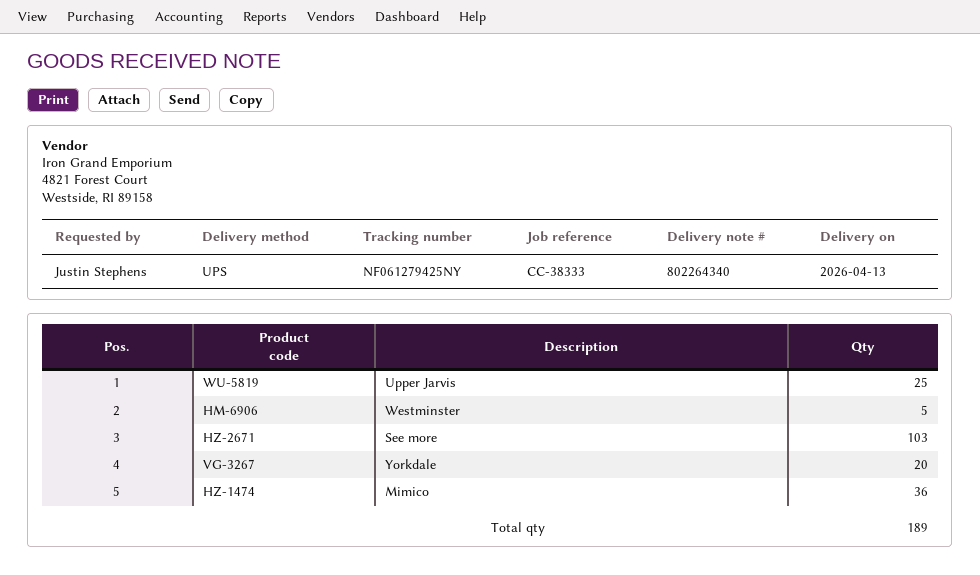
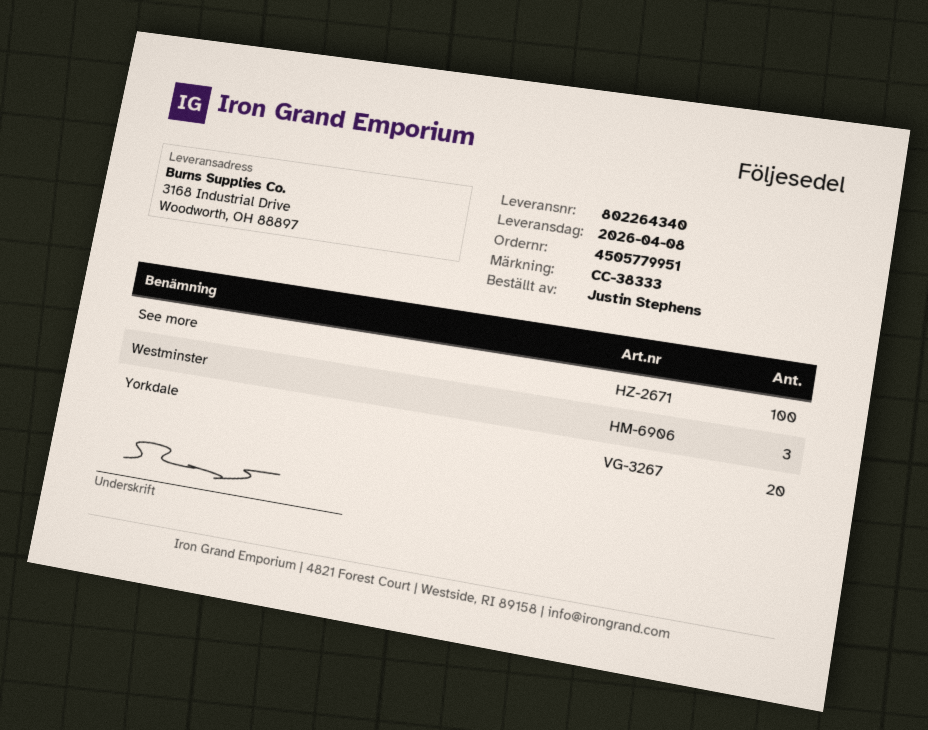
delivery date: 2026-04-13 -> 2026-04-08
Upper Jarvis: 25 -> none
Westminster: 5 -> 3
See more: 103 -> 100
Mimico: 36 -> none

